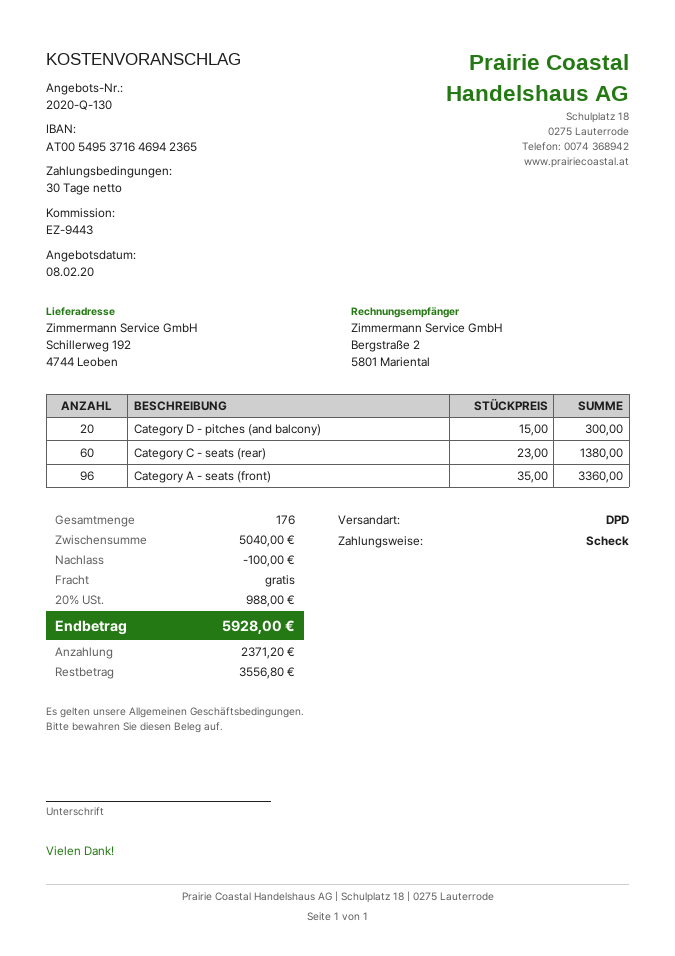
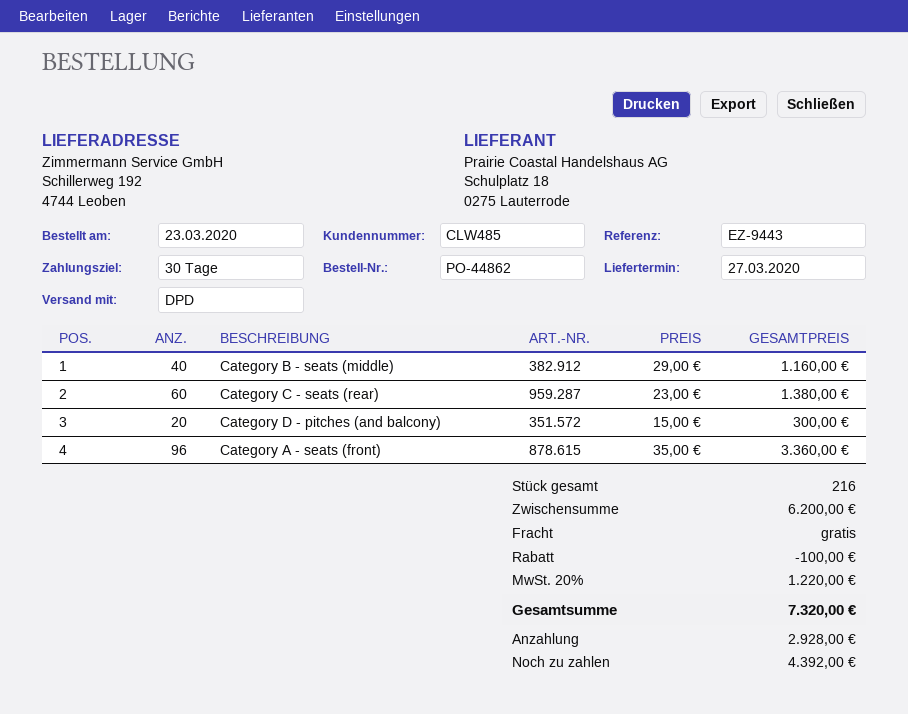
Category B - seats (middle): none -> 40 x 29.00 = 1160.00
total quantity: 176 -> 216
subtotal: 5040.00 -> 6200.00
tax: 20% = 988.00 -> 20% = 1220.00
total: 5928.00 -> 7320.00
deposit: 2371.20 -> 2928.00
balance: 3556.80 -> 4392.00

